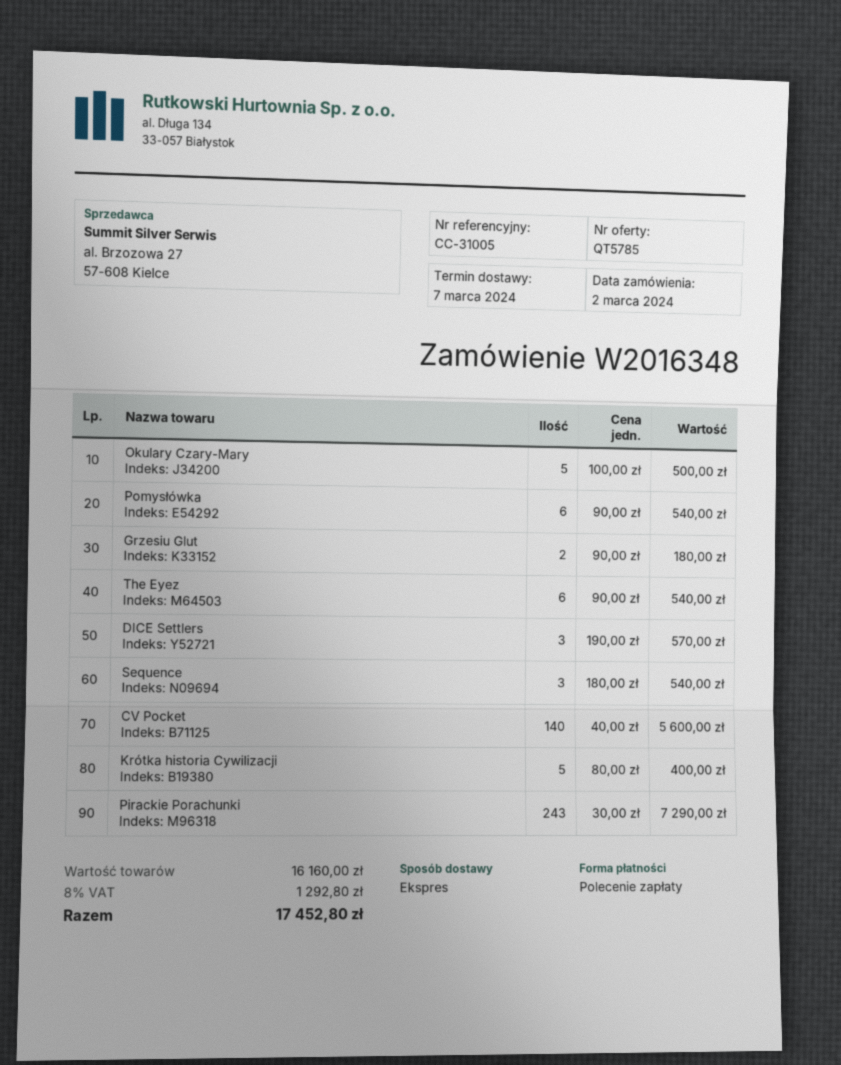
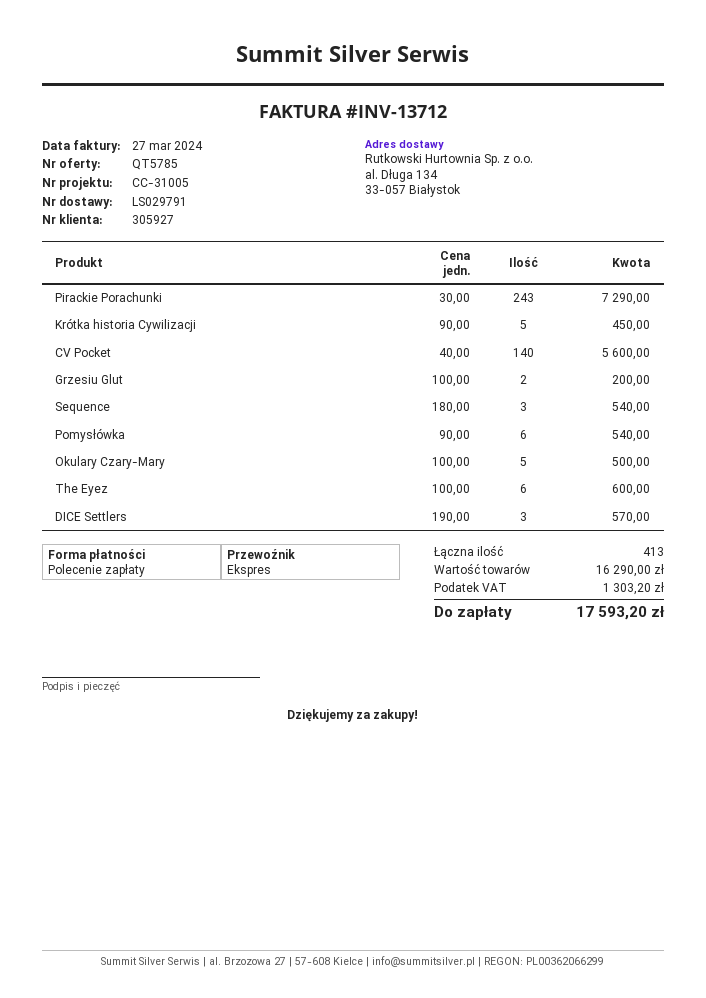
Grzesiu Glut: 2 x 90.00 = 180.00 -> 2 x 100.00 = 200.00
The Eyez: 6 x 90.00 = 540.00 -> 6 x 100.00 = 600.00
Krótka historia Cywilizacji: 5 x 80.00 = 400.00 -> 5 x 90.00 = 450.00
subtotal: 16160.00 -> 16290.00
tax: 1292.80 -> 1303.20
total: 17452.80 -> 17593.20

